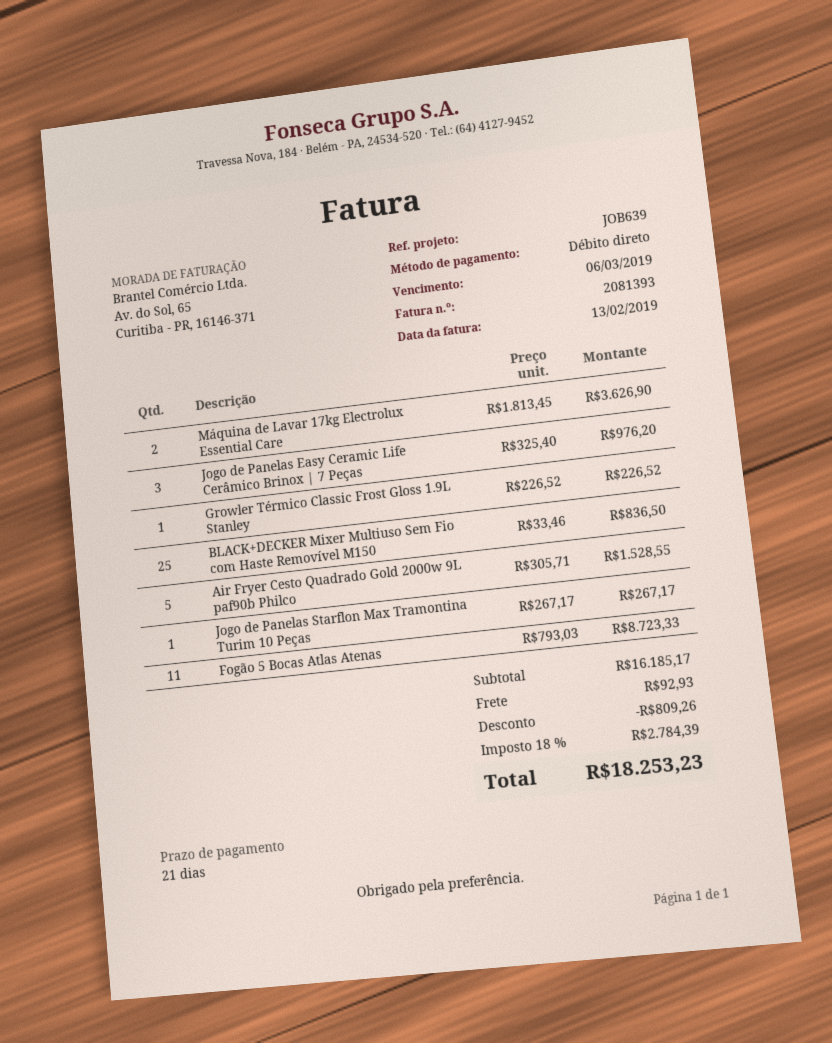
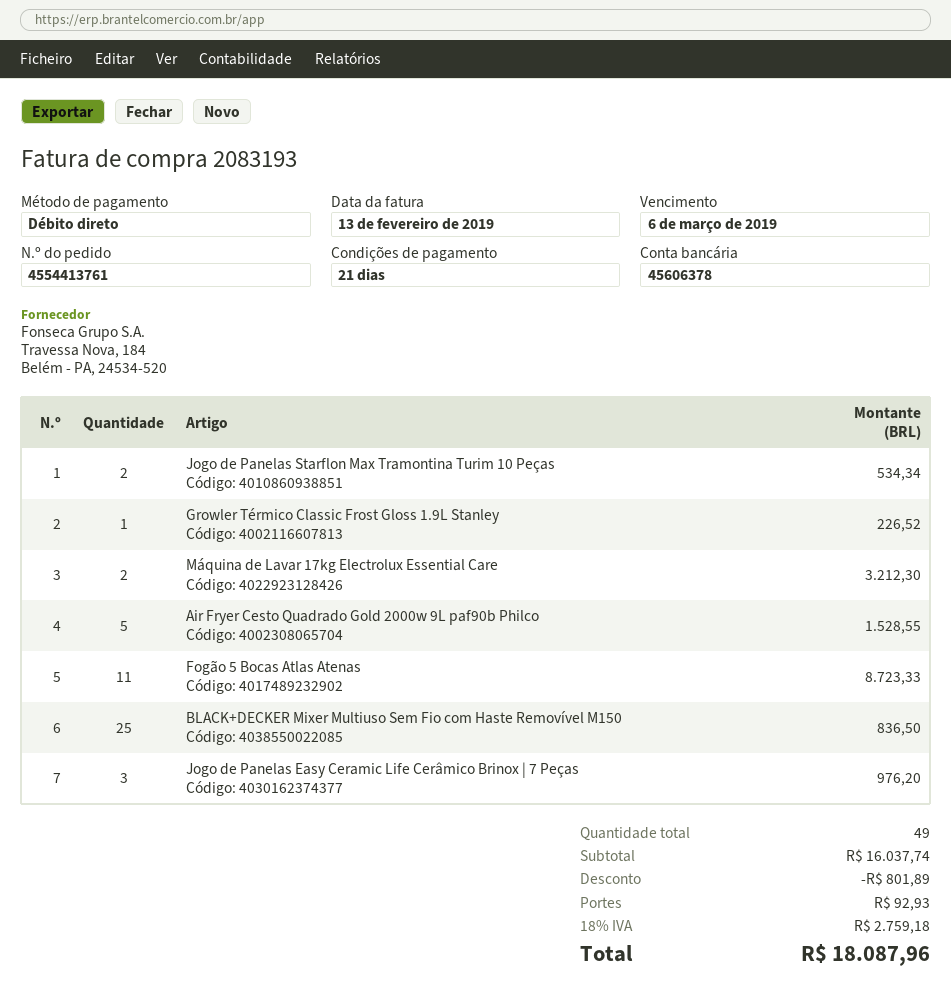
invoice number: 2081393 -> 2083193
Máquina de Lavar 17kg Electrolux Essential Care: 2 for 3626.90 -> 2 for 3212.30
Jogo de Panelas Starflon Max Tramontina Turim 10 Peças: 1 for 267.17 -> 2 for 534.34
subtotal: 16185.17 -> 16037.74
discount: 809.26 -> 801.89
tax: 18% = 2784.39 -> 18% = 2759.18
total: 18253.23 -> 18087.96

